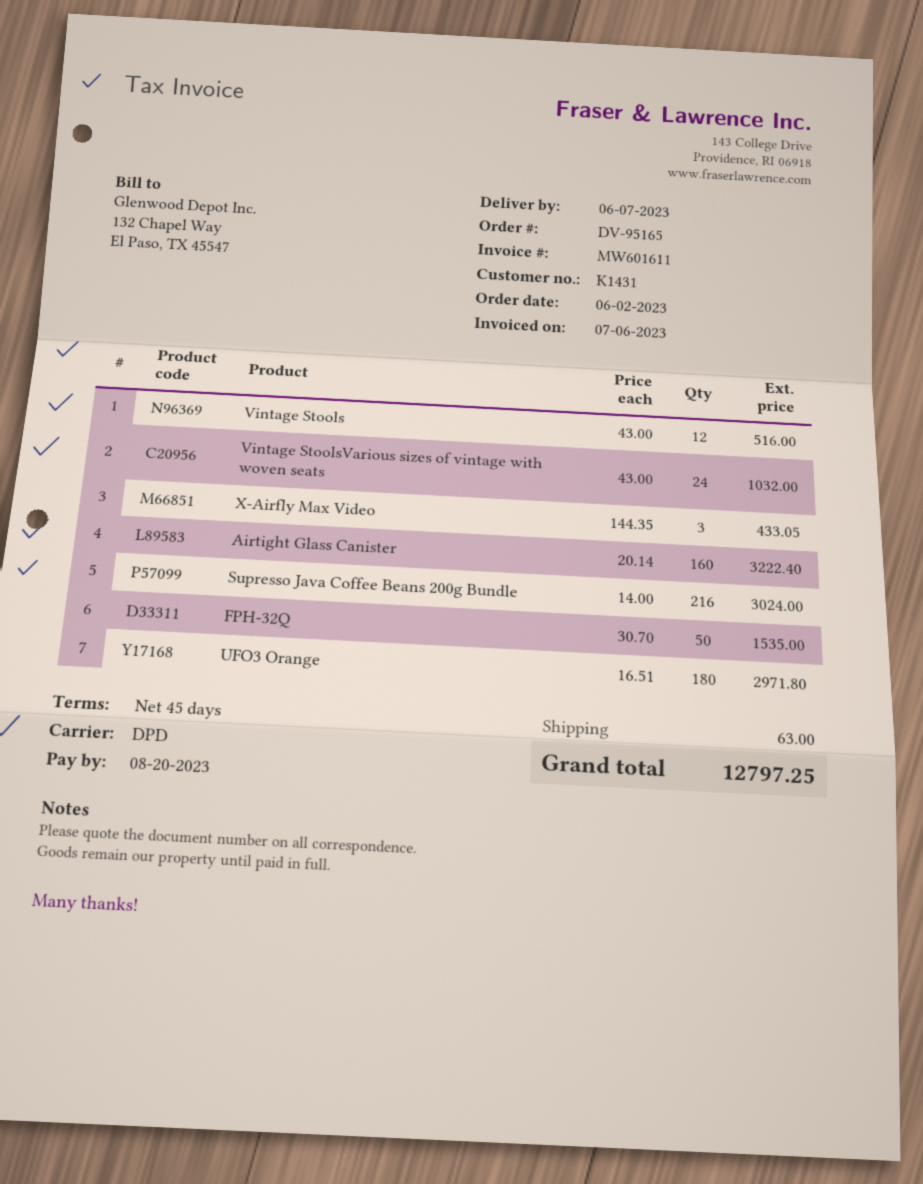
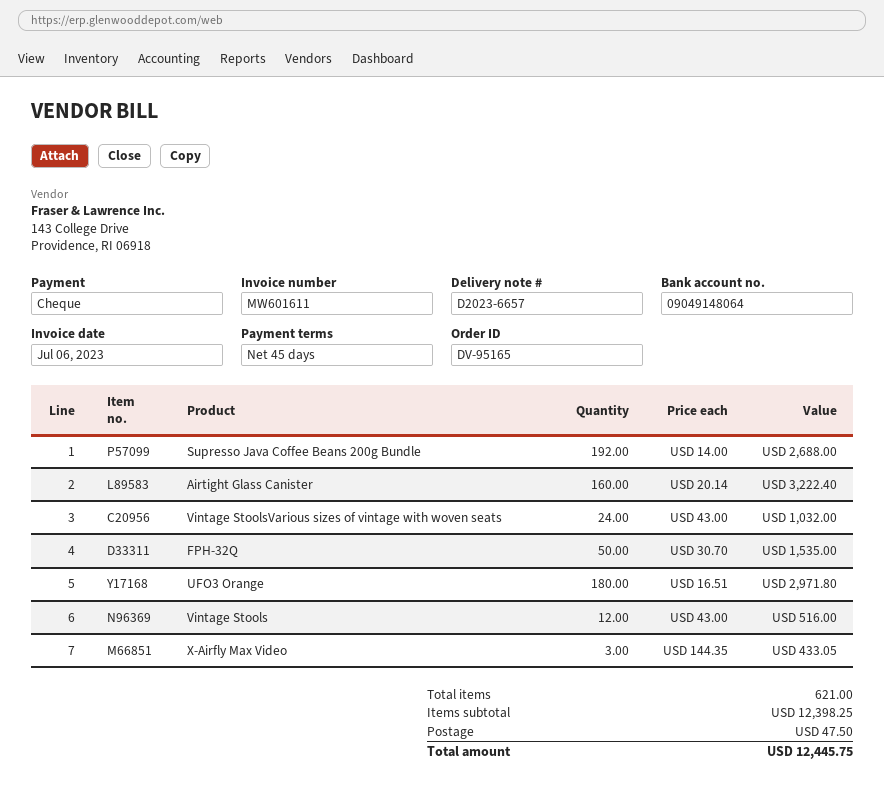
Supresso Java Coffee Beans 200g Bundle: 216 x 14.00 = 3024.00 -> 192 x 14.00 = 2688.00
shipping: 63.00 -> 47.50
total: 12797.25 -> 12445.75

